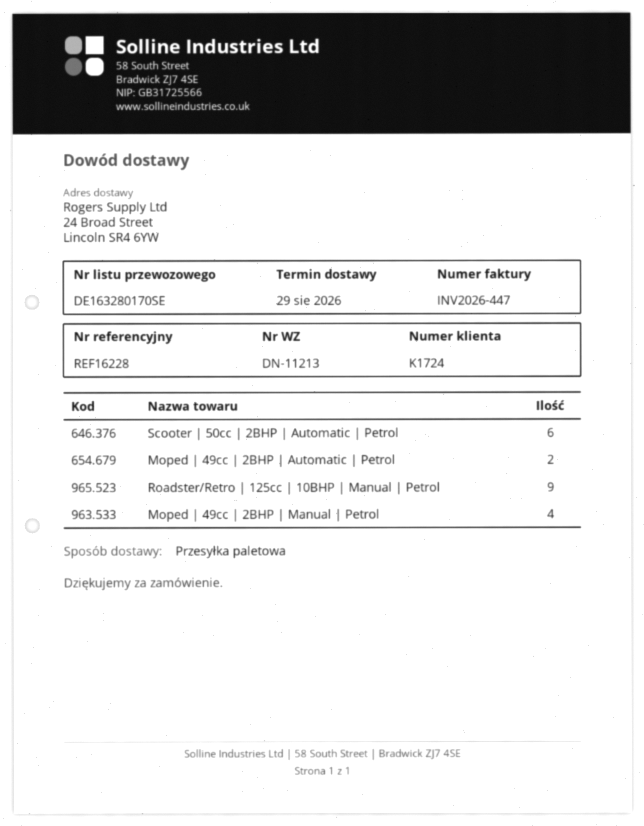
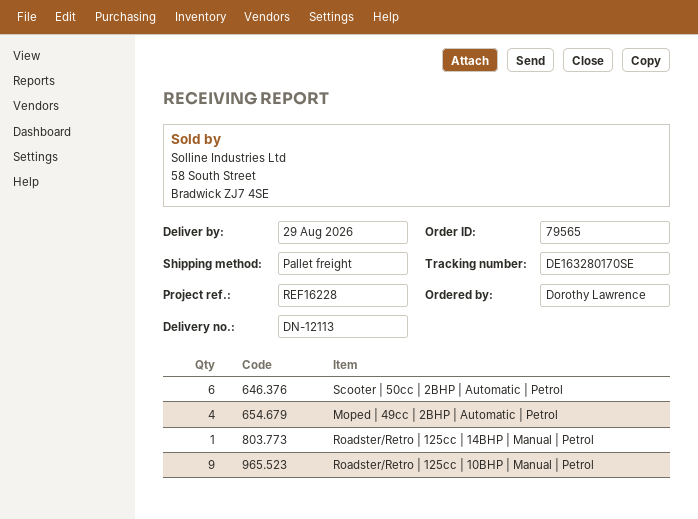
delivery note number: DN-11213 -> DN-12113
Moped | 49cc | 2BHP | Automatic | Petrol: 2 -> 4
Moped | 49cc | 2BHP | Manual | Petrol: 4 -> none
Roadster/Retro | 125cc | 14BHP | Manual | Petrol: none -> 1

